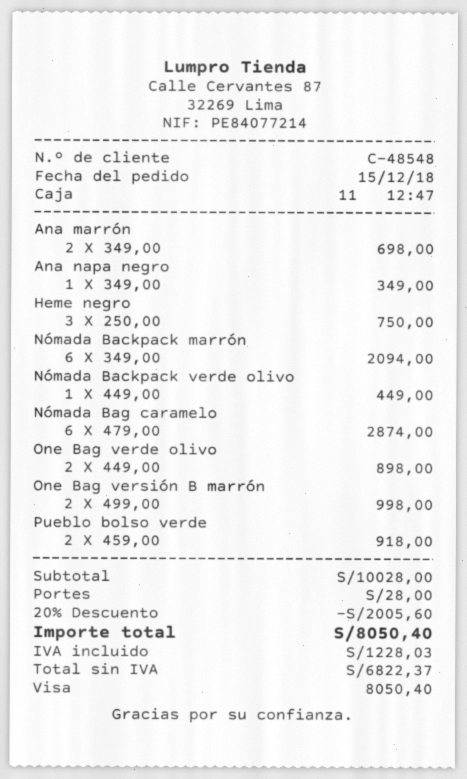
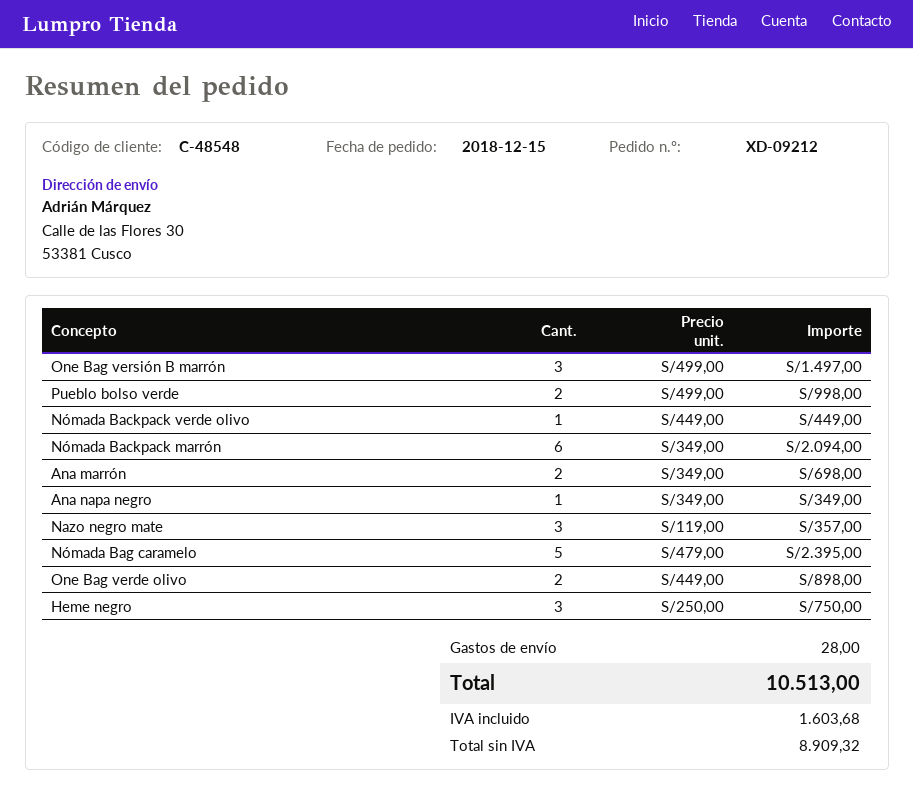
Nómada Bag caramelo: 6 x 479.00 = 2874.00 -> 5 x 479.00 = 2395.00
One Bag versión B marrón: 2 x 499.00 = 998.00 -> 3 x 499.00 = 1497.00
Pueblo bolso verde: 2 x 459.00 = 918.00 -> 2 x 499.00 = 998.00
Nazo negro mate: none -> 3 x 119.00 = 357.00
discount: 20% = 2005.60 -> none
net: 6822.37 -> 8909.32
tax: 1228.03 -> 1603.68
total: 8050.40 -> 10513.00

